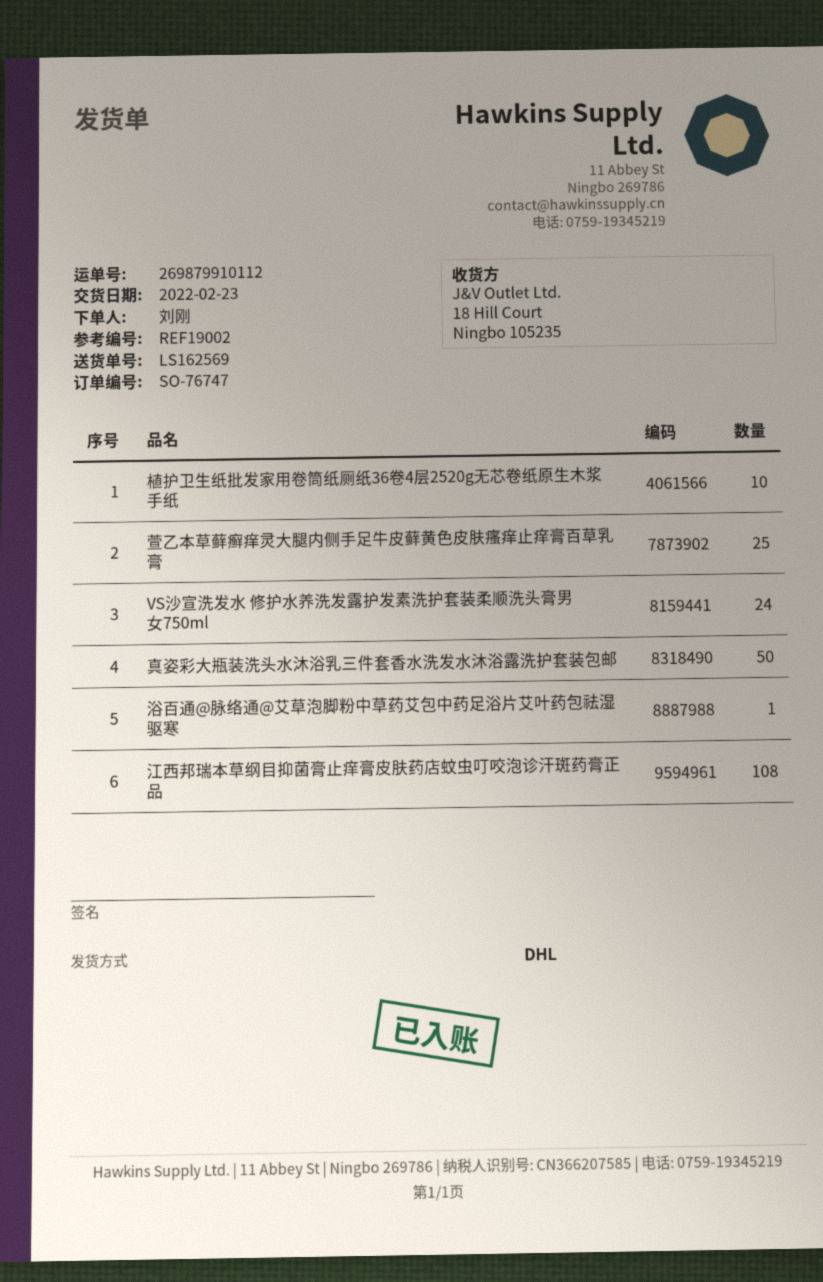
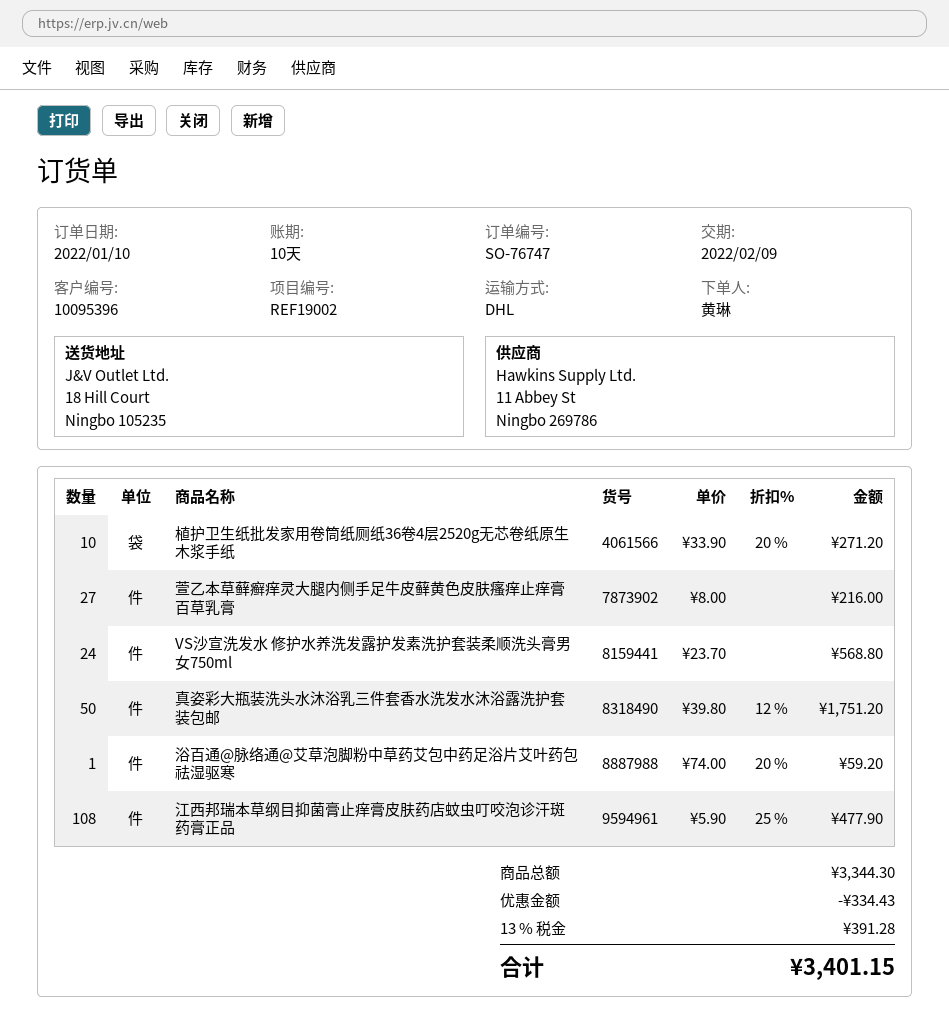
delivery date: 2022-02-23 -> 2022-02-09
ordered by: 刘刚 -> 黄琳
萱乙本草藓癣痒灵大腿内侧手足牛皮藓黄色皮肤瘙痒止痒膏百草乳膏: 25 -> 27

